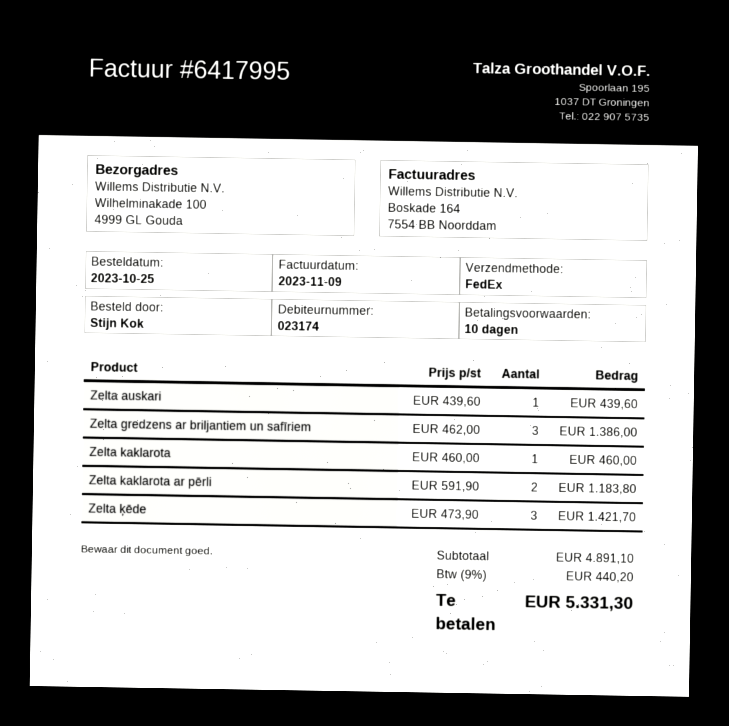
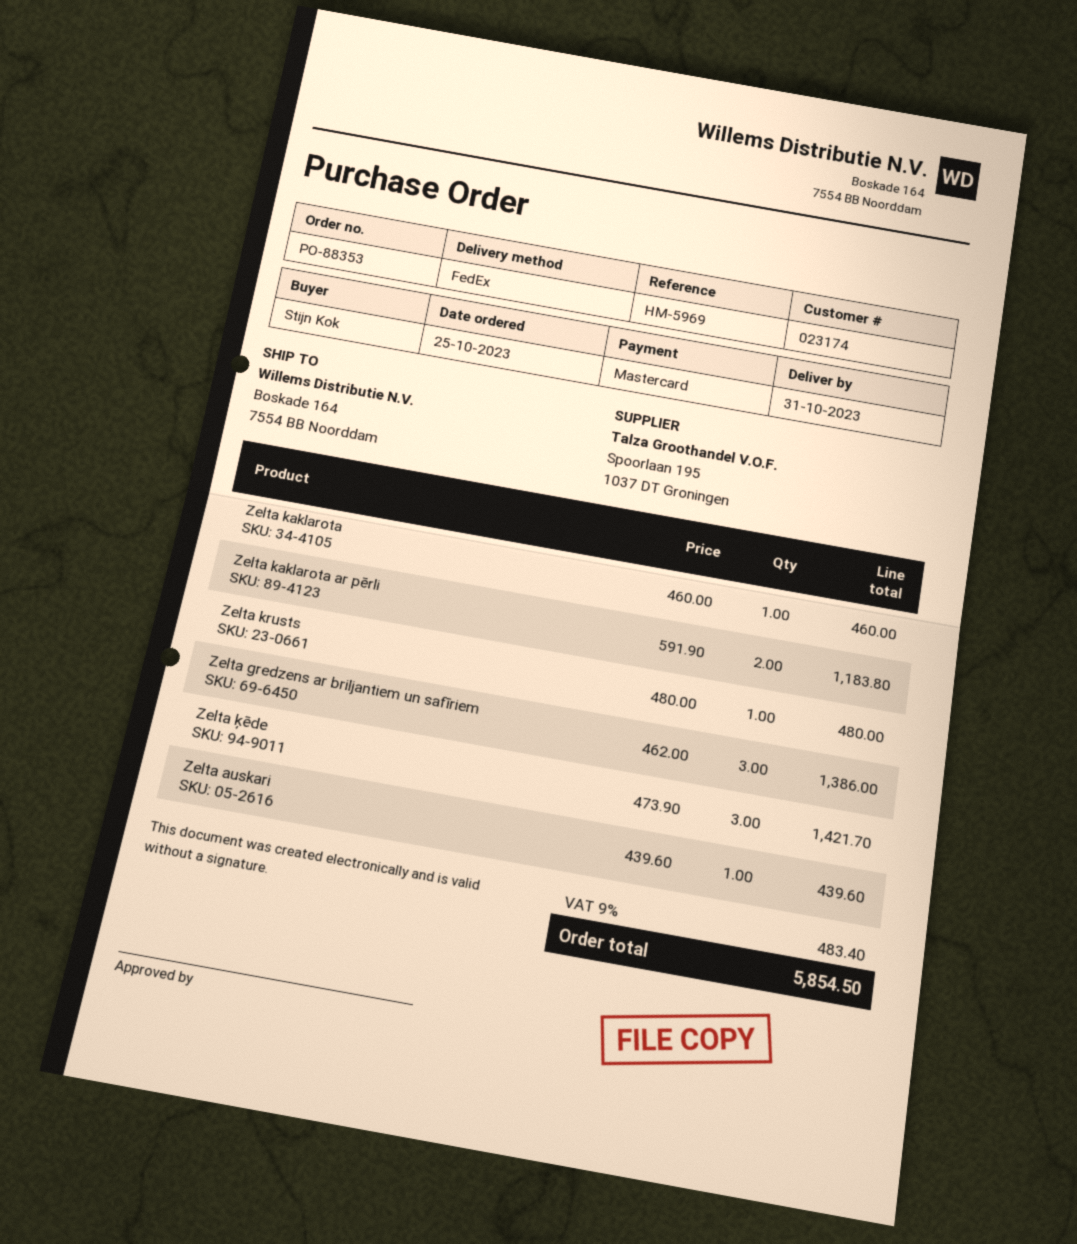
ship to: Wilhelminakade 100, 4999 GL Gouda -> Boskade 164, 7554 BB Noorddam
Zelta krusts: none -> 1 x 480.00 = 480.00
tax: 9% = 440.20 -> 9% = 483.40
total: 5331.30 -> 5854.50

